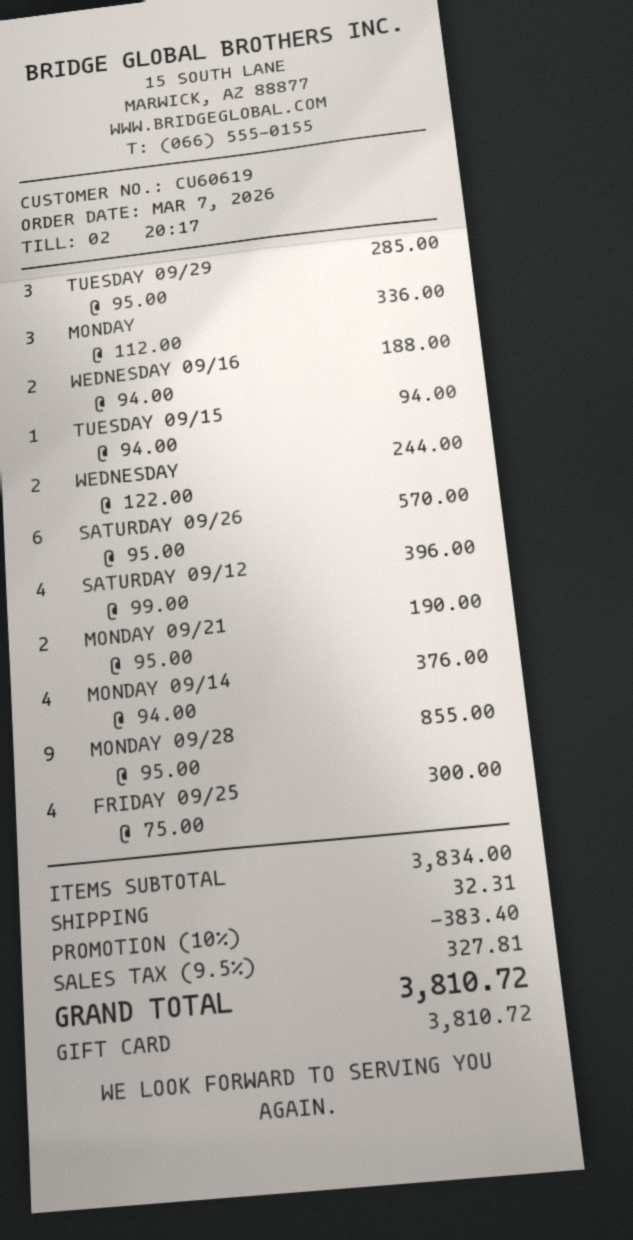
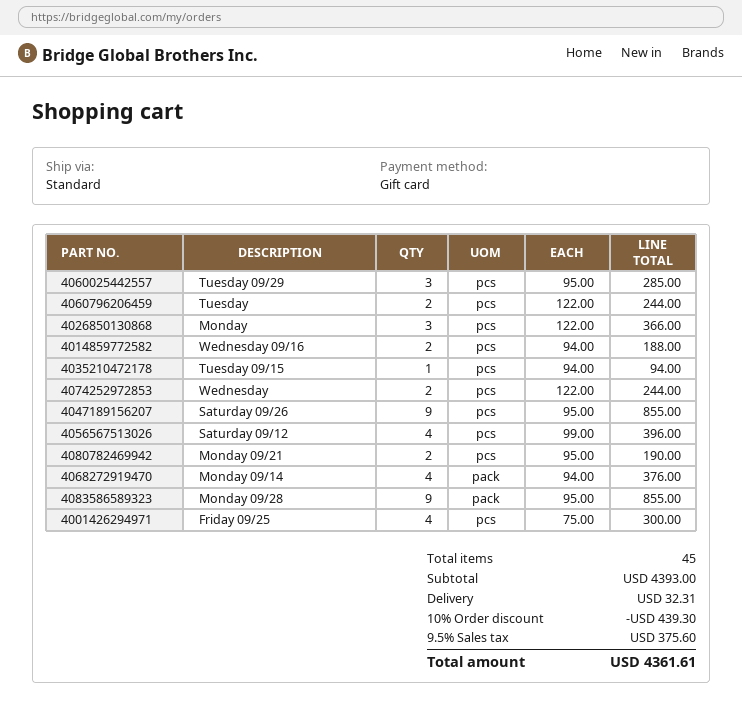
MONDAY: 3 x 112.00 = 336.00 -> 3 x 122.00 = 366.00
SATURDAY 09/26: 6 x 95.00 = 570.00 -> 9 x 95.00 = 855.00
Tuesday: none -> 2 x 122.00 = 244.00
subtotal: 3834.00 -> 4393.00
discount: 10% = 383.40 -> 10% = 439.30
tax: 9.5% = 327.81 -> 9.5% = 375.60
total: 3810.72 -> 4361.61

